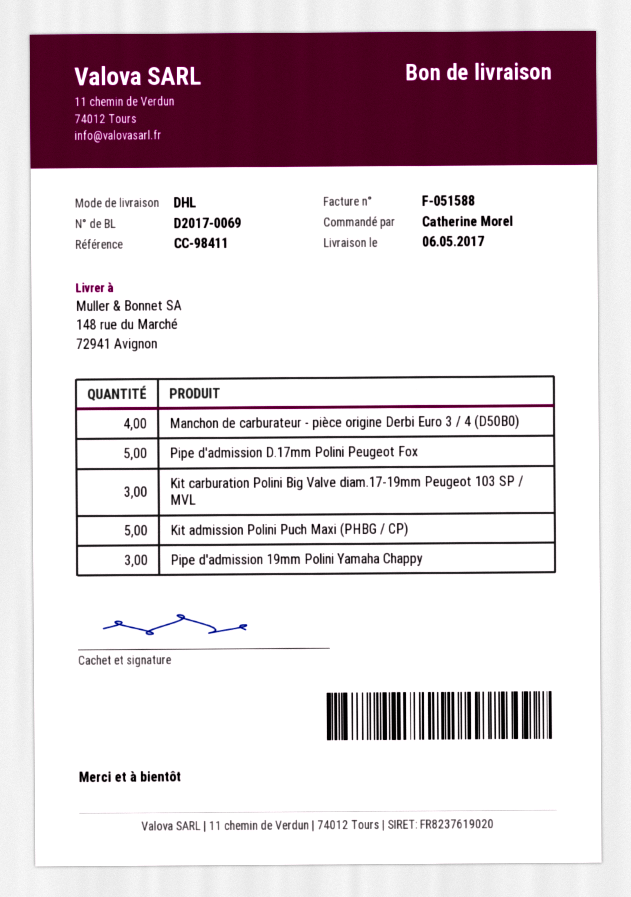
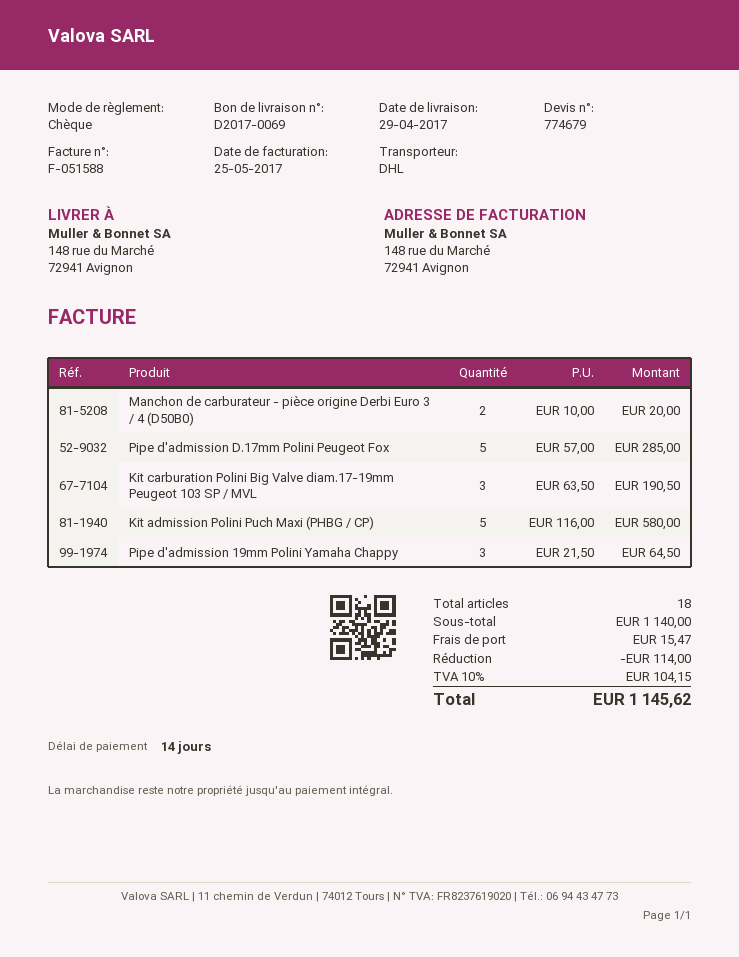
delivery date: 2017-05-06 -> 2017-04-29
Manchon de carburateur - pièce origine Derbi Euro 3 / 4 (D50B0): 4 -> 2

